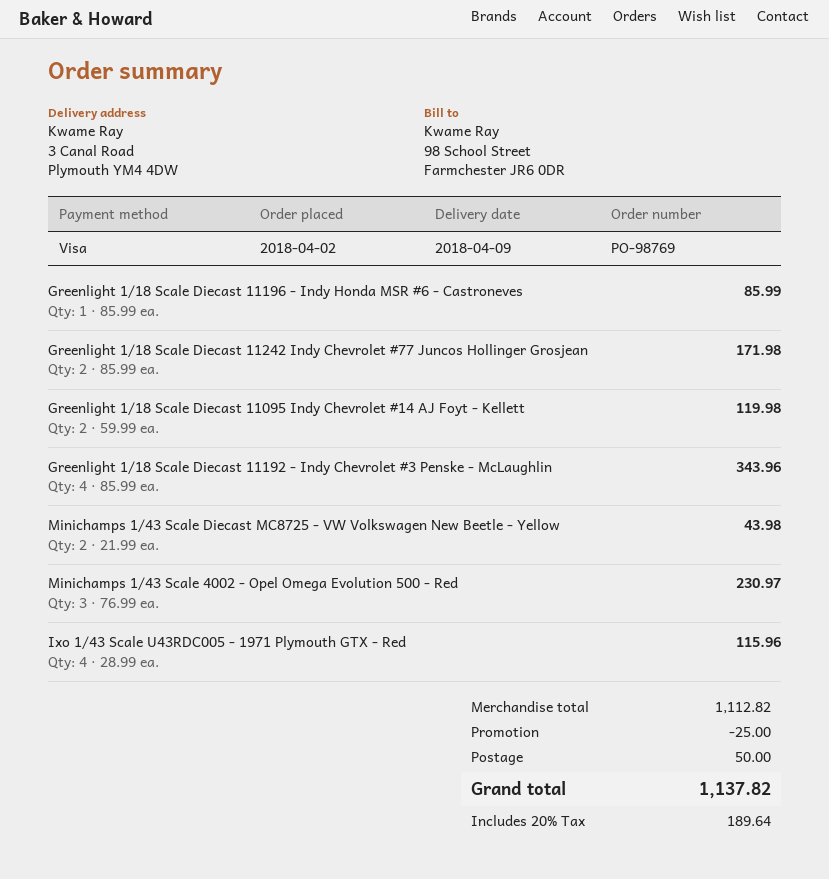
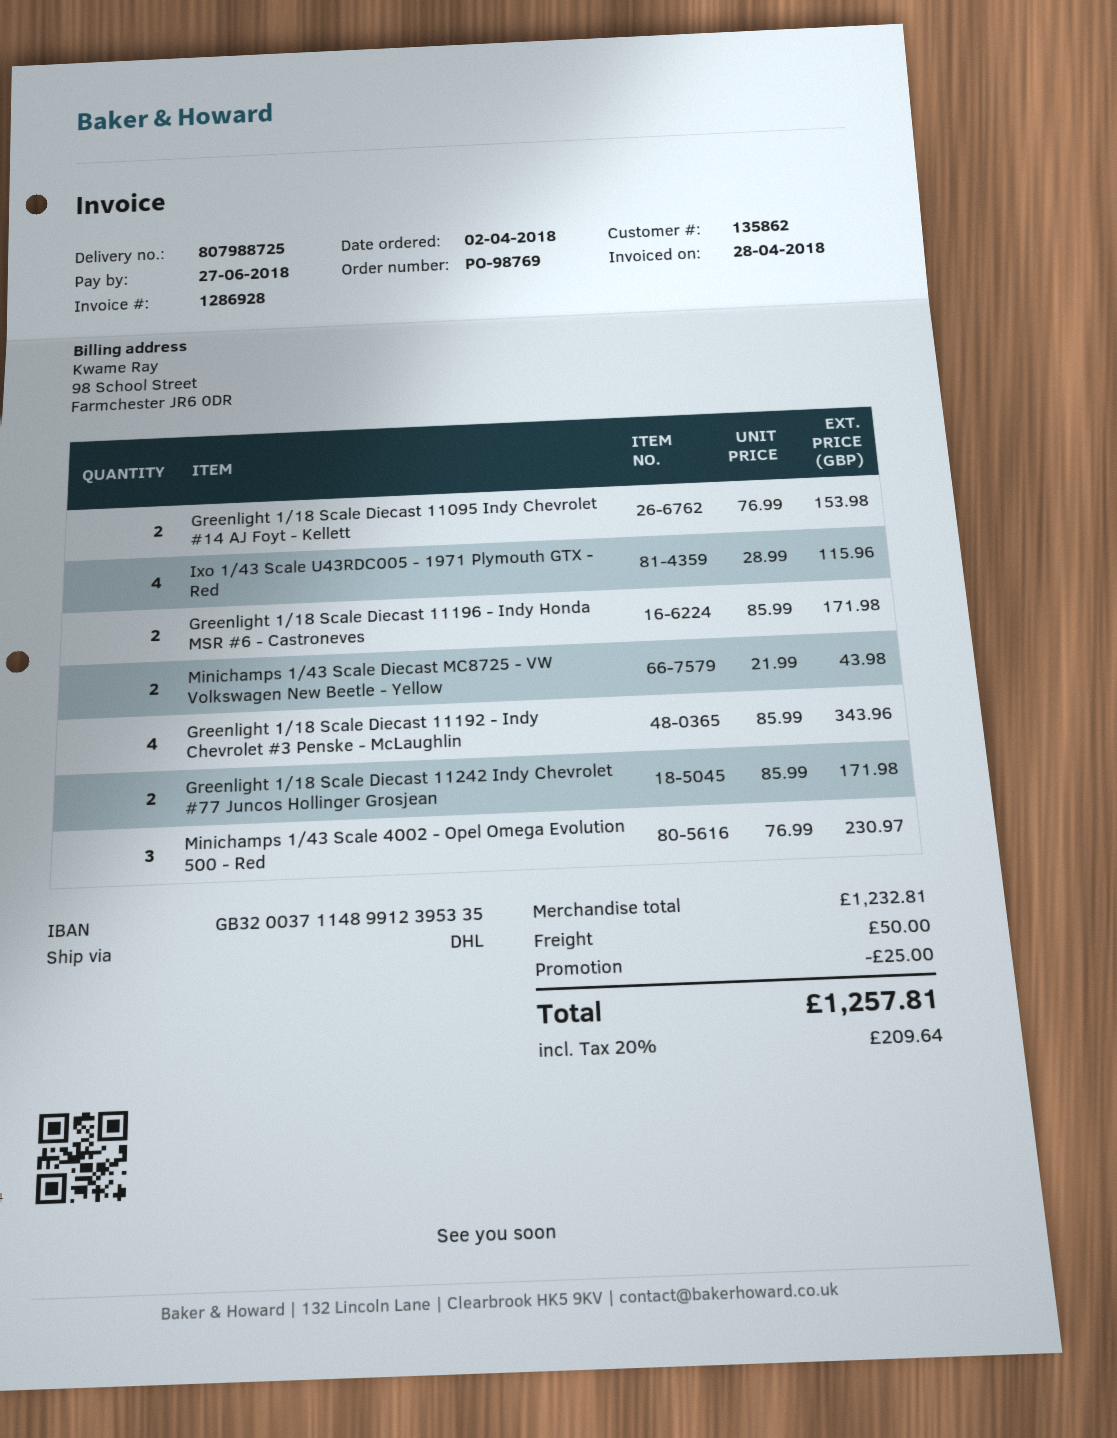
Greenlight 1/18 Scale Diecast 11196 - Indy Honda MSR #6 - Castroneves: 1 x 85.99 = 85.99 -> 2 x 85.99 = 171.98
Greenlight 1/18 Scale Diecast 11095 Indy Chevrolet #14 AJ Foyt - Kellett: 2 x 59.99 = 119.98 -> 2 x 76.99 = 153.98
subtotal: 1112.82 -> 1232.81
tax: 20% = 189.64 -> 20% = 209.64
total: 1137.82 -> 1257.81

